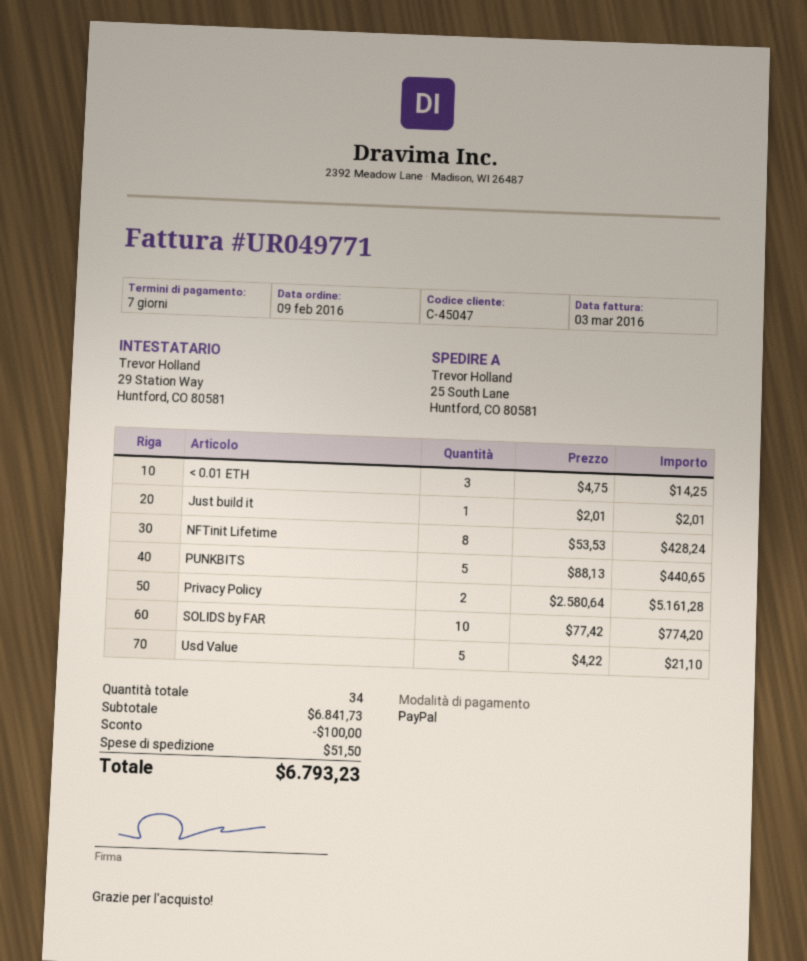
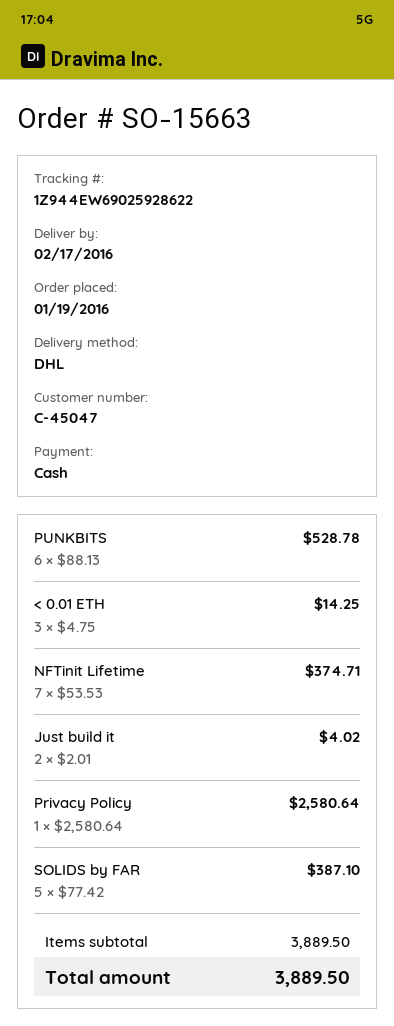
order date: 2016-02-09 -> 2016-01-19
payment method: PayPal -> cash
Just build it: 1 x 2.01 = 2.01 -> 2 x 2.01 = 4.02
NFTinit Lifetime: 8 x 53.53 = 428.24 -> 7 x 53.53 = 374.71
PUNKBITS: 5 x 88.13 = 440.65 -> 6 x 88.13 = 528.78
Privacy Policy: 2 x 2580.64 = 5161.28 -> 1 x 2580.64 = 2580.64
SOLIDS by FAR: 10 x 77.42 = 774.20 -> 5 x 77.42 = 387.10
Usd Value: 5 x 4.22 = 21.10 -> none
subtotal: 6841.73 -> 3889.50
discount: 100.00 -> none
shipping: 51.50 -> none
total: 6793.23 -> 3889.50

